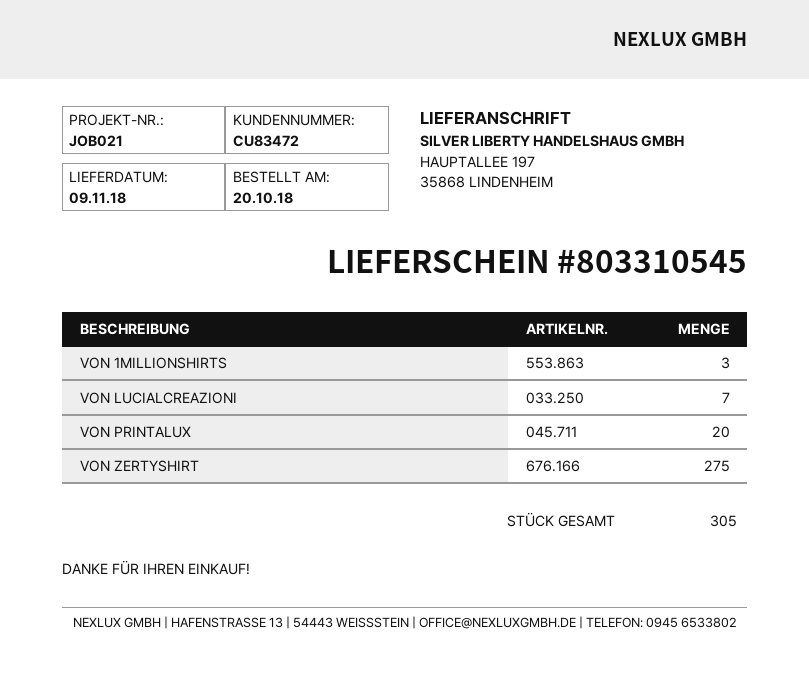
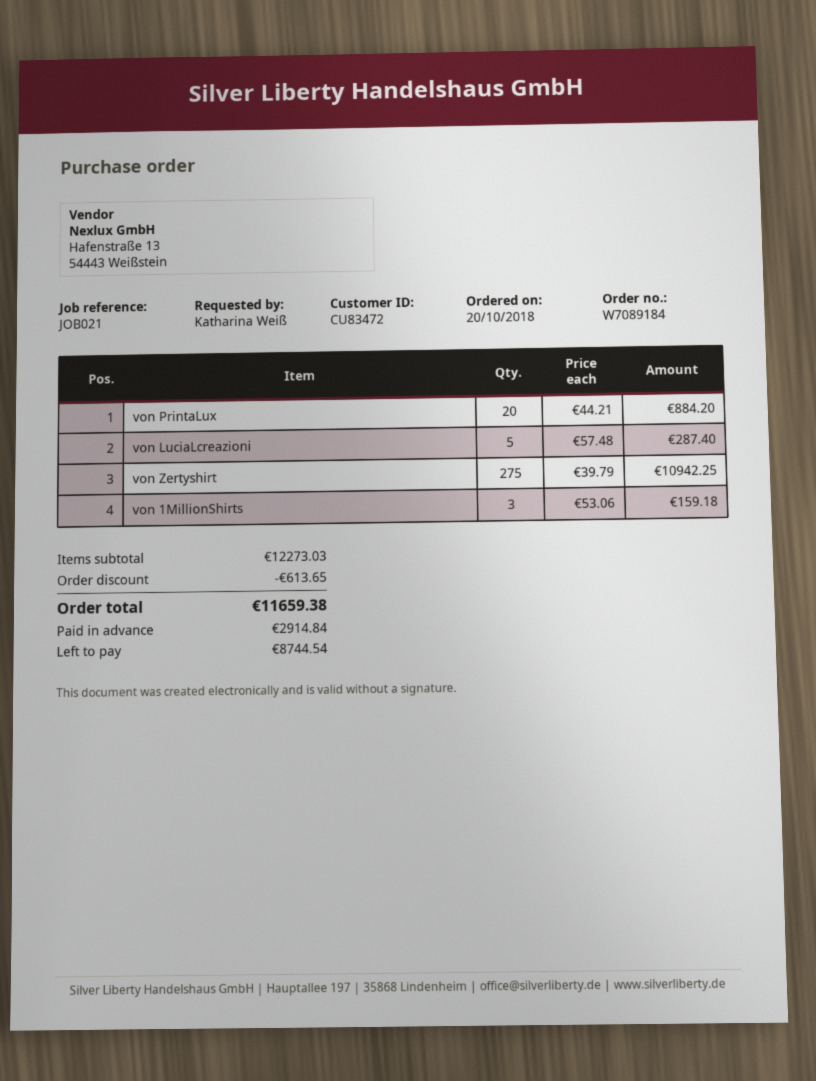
VON LUCIALCREAZIONI: 7 -> 5

